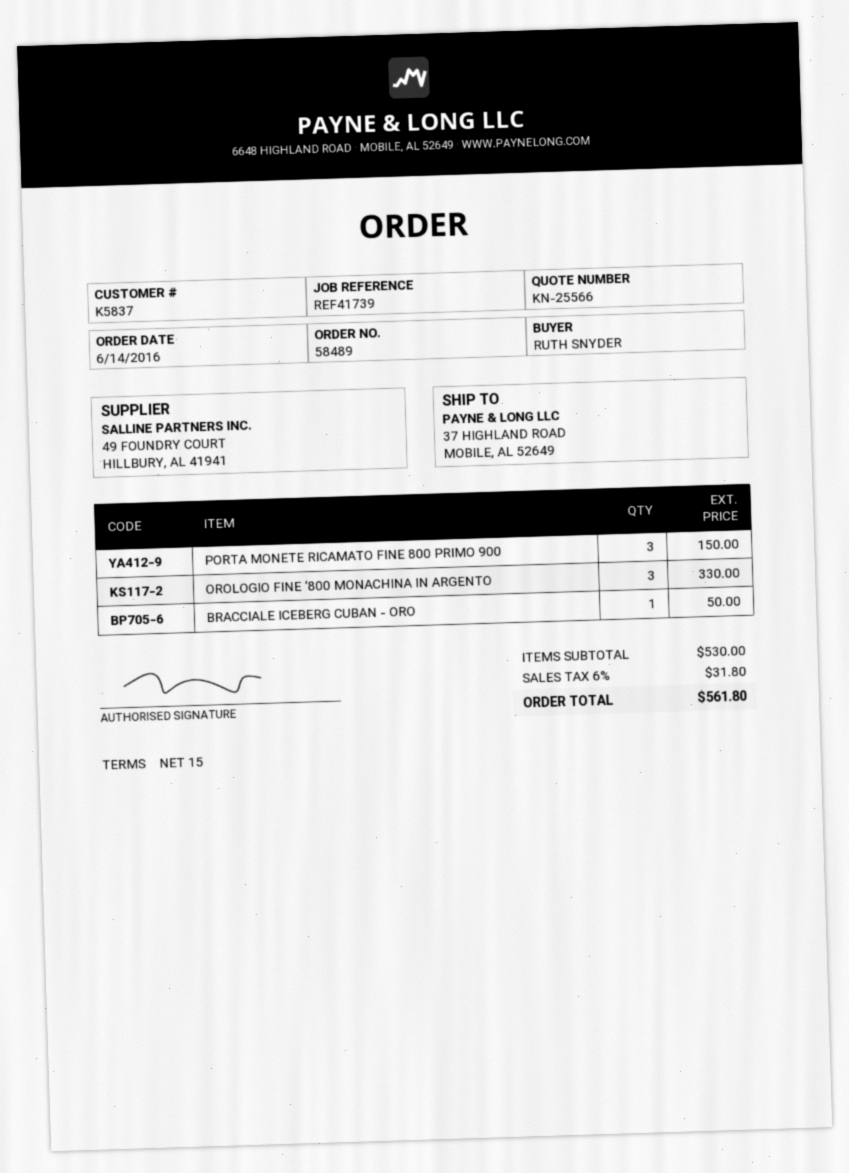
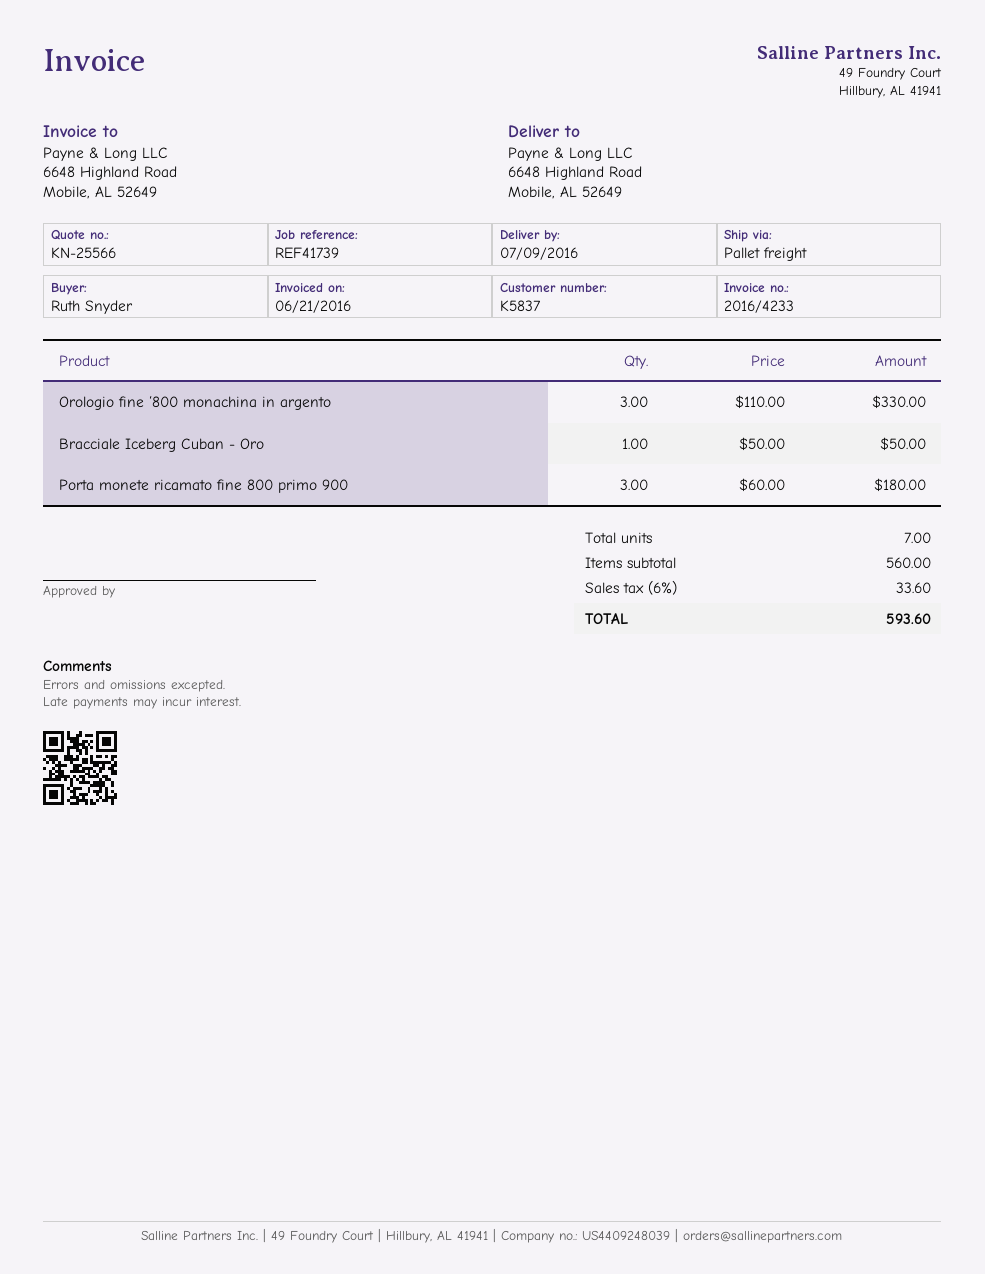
ship to: 37 HIGHLAND ROAD, MOBILE, AL 52649 -> 6648 Highland Road, Mobile, AL 52649
PORTA MONETE RICAMATO FINE 800 PRIMO 900: 3 for 150.00 -> 3 for 180.00
subtotal: 530.00 -> 560.00
tax: 6% = 31.80 -> 6% = 33.60
total: 561.80 -> 593.60

